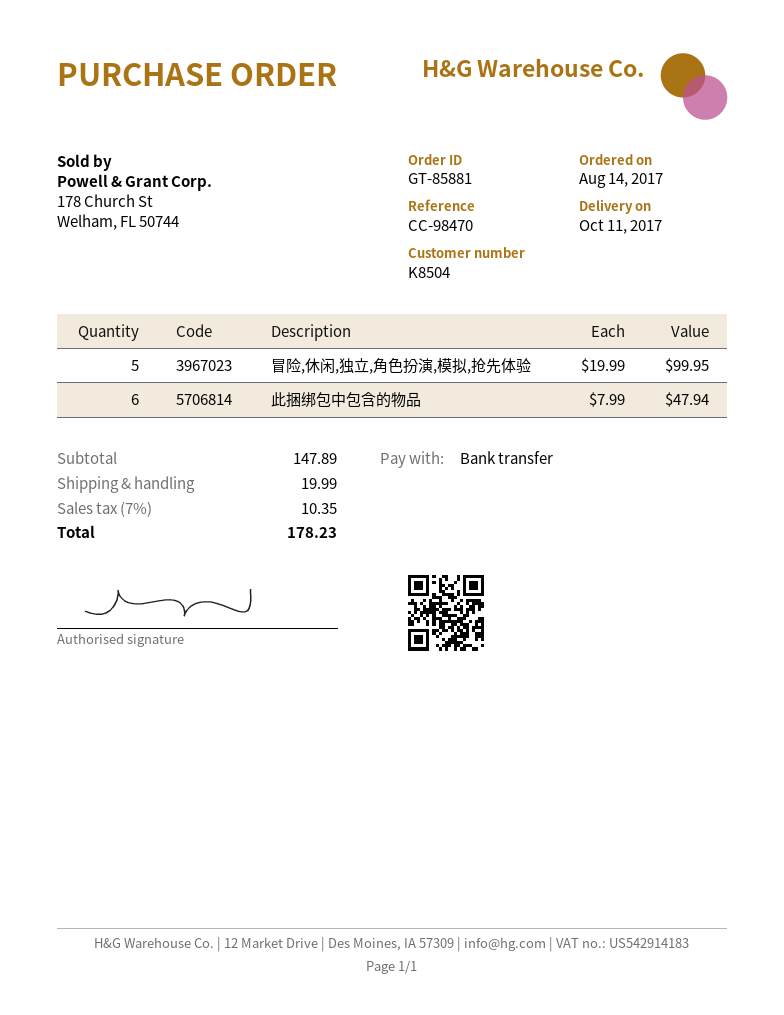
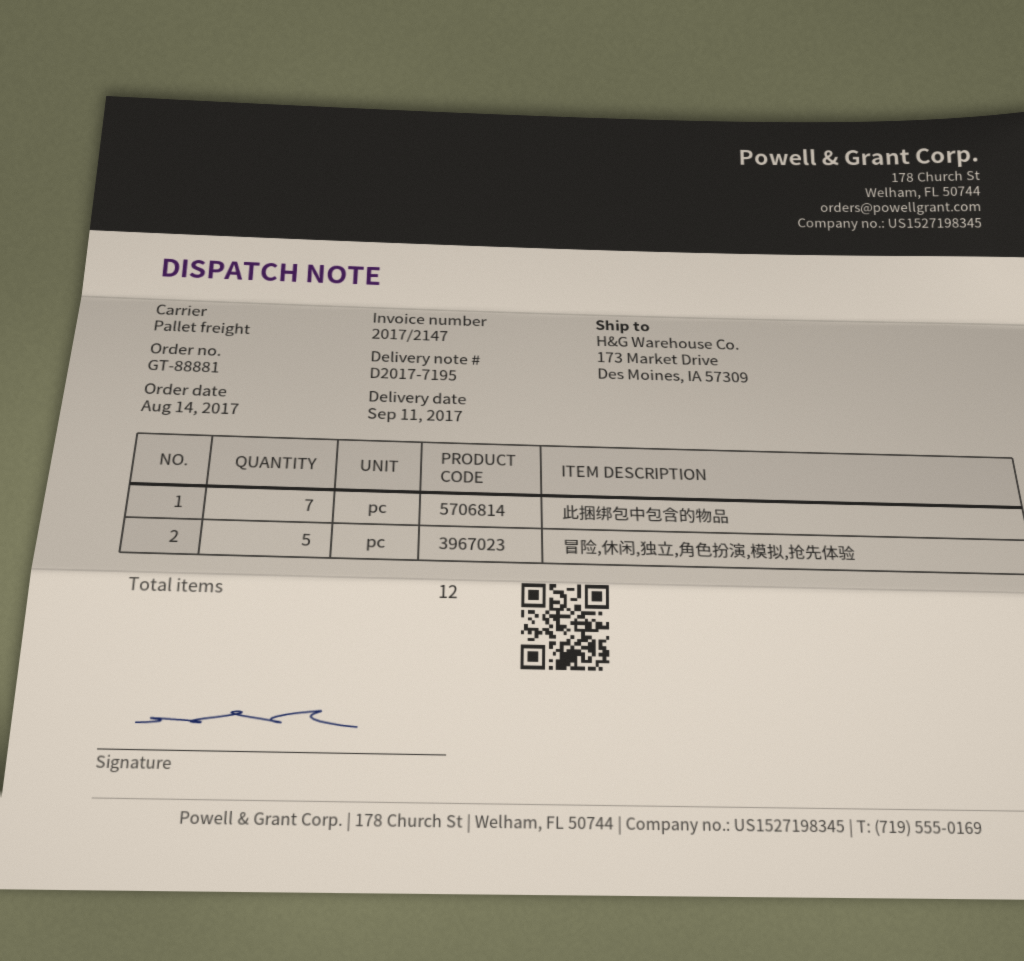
order number: GT-85881 -> GT-88881
delivery date: 2017-10-11 -> 2017-09-11
此捆绑包中包含的物品: 6 -> 7

